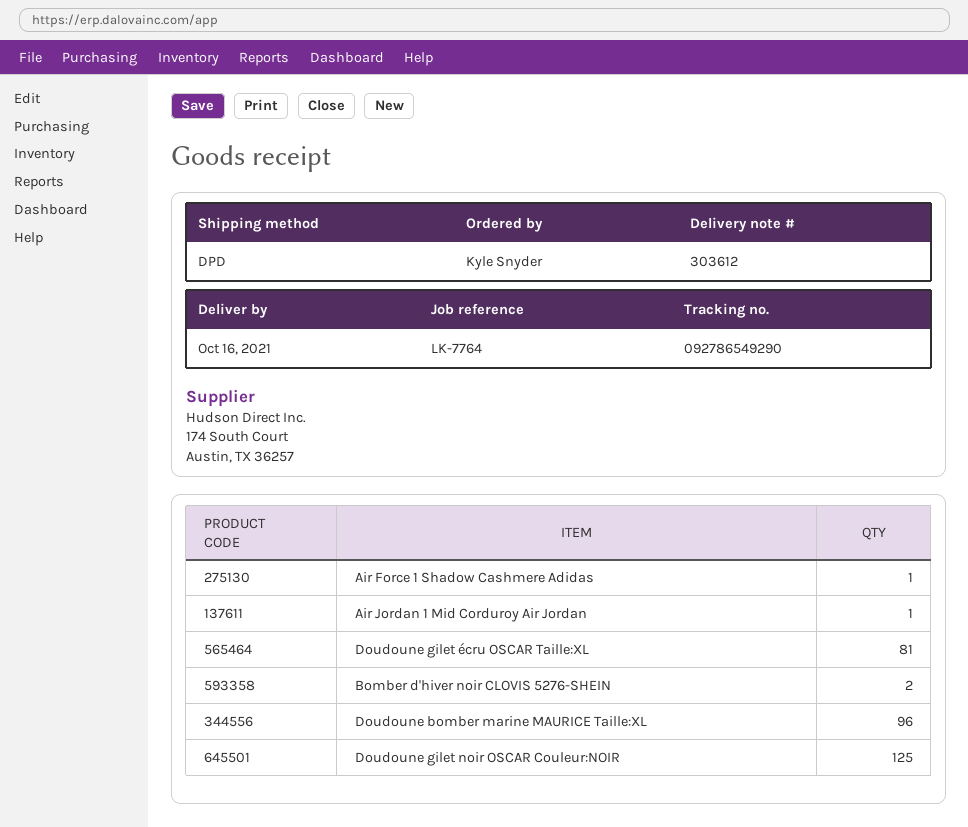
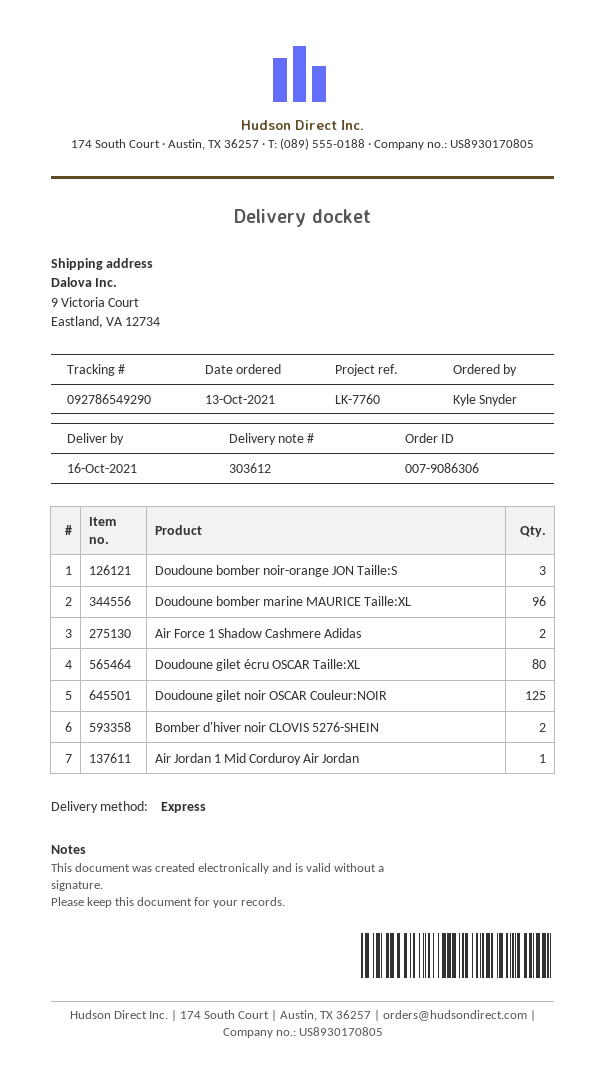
reference: LK-7764 -> LK-7760
shipping method: DPD -> express
Air Force 1 Shadow Cashmere Adidas: 1 -> 2
Doudoune gilet écru OSCAR Taille:XL: 81 -> 80
Doudoune bomber noir-orange JON Taille:S: none -> 3

